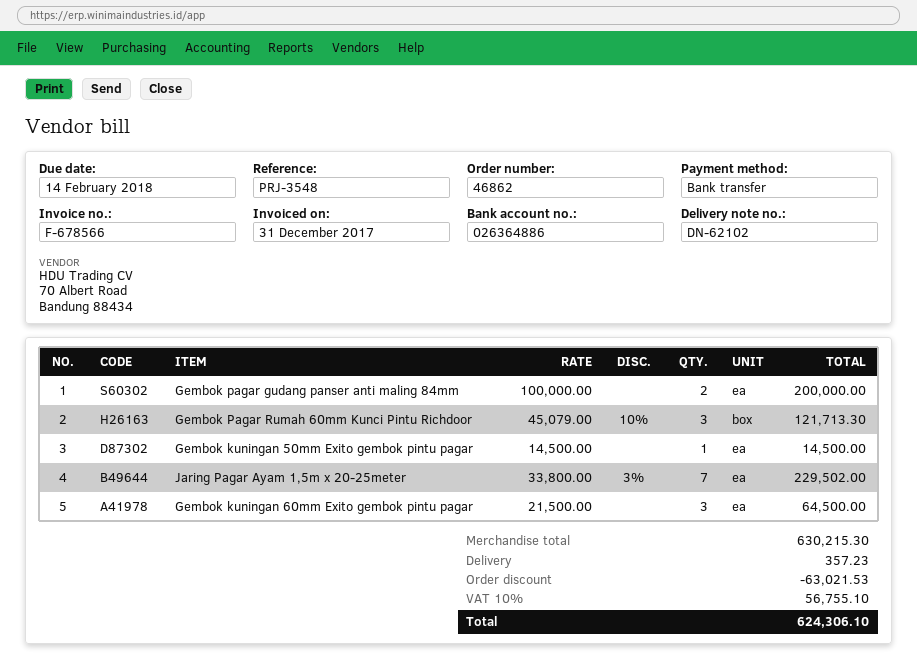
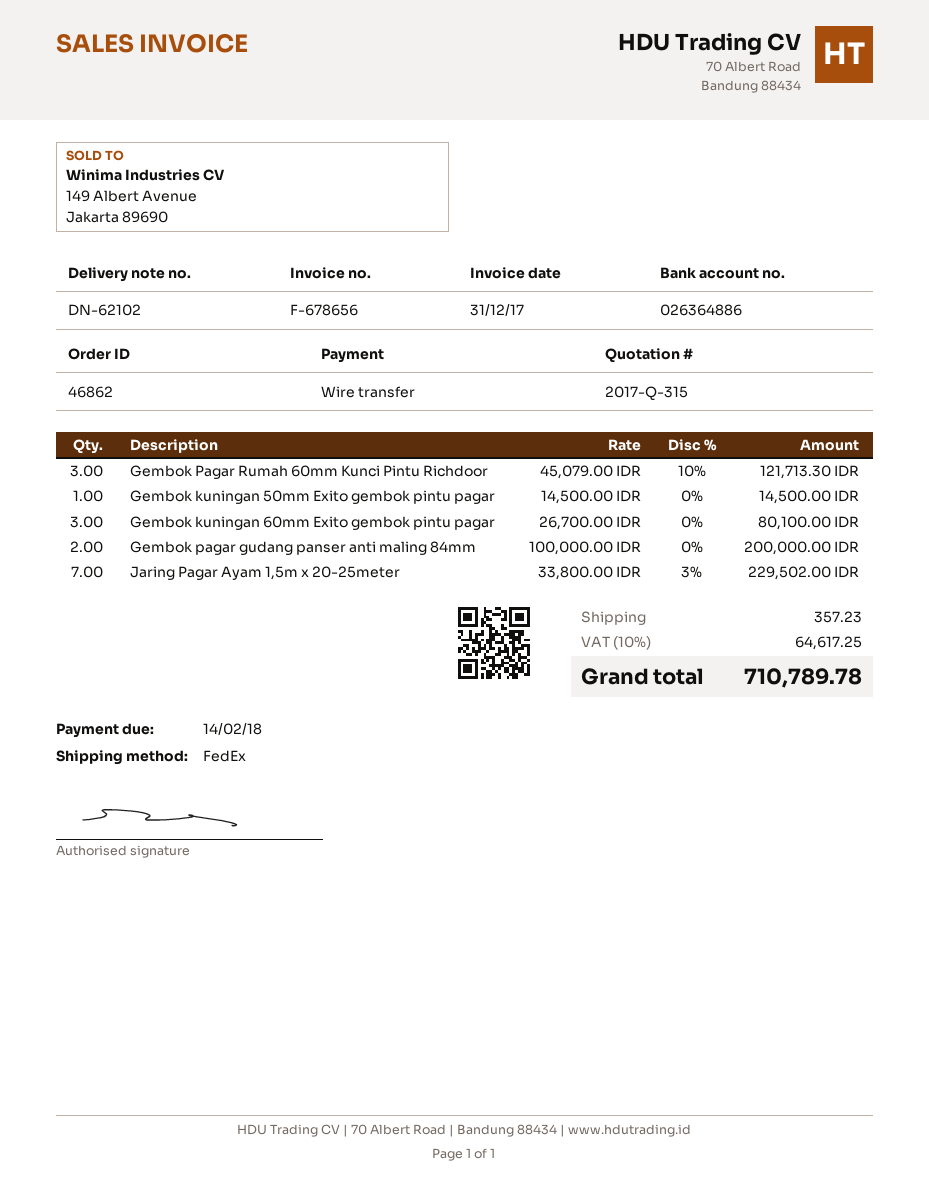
invoice number: F-678566 -> F-678656
Gembok kuningan 60mm Exito gembok pintu pagar: 3 x 21500.00 = 64500.00 -> 3 x 26700.00 = 80100.00
discount: 63021.53 -> none
tax: 10% = 56755.10 -> 10% = 64617.25
total: 624306.10 -> 710789.78

